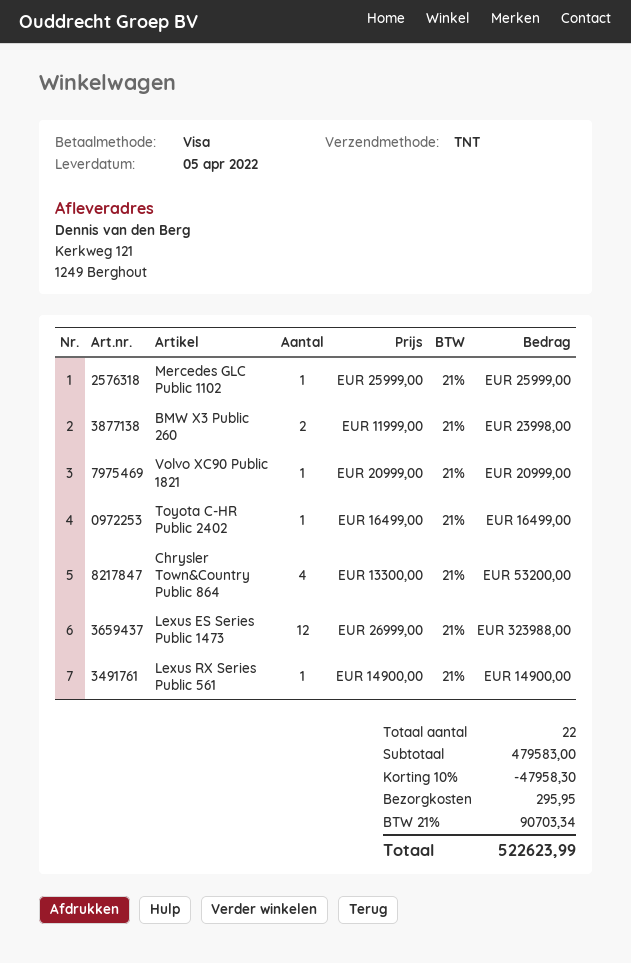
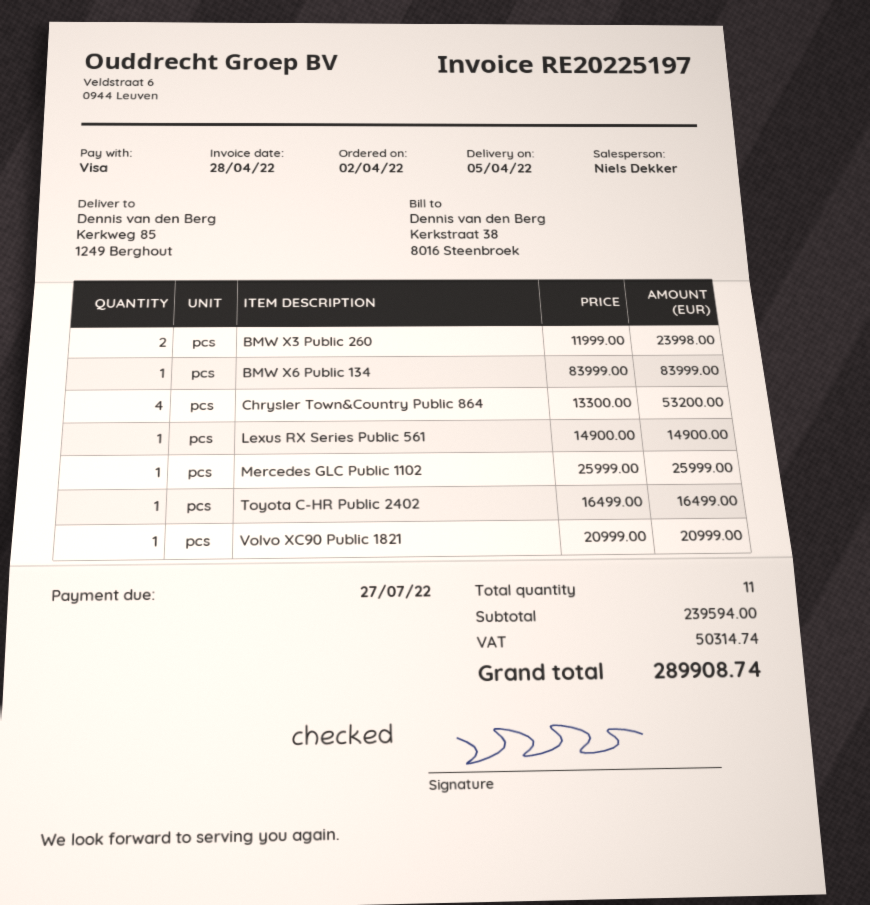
ship to: Kerkweg 121, 1249 Berghout -> Kerkweg 85, 1249 Berghout
Lexus ES Series Public 1473: 12 x 26999.00 = 323988.00 -> none
BMW X6 Public 134: none -> 1 x 83999.00 = 83999.00
total quantity: 22 -> 11
subtotal: 479583.00 -> 239594.00
discount: 10% = 47958.30 -> none
shipping: 295.95 -> none
tax: 90703.34 -> 50314.74
total: 522623.99 -> 289908.74

